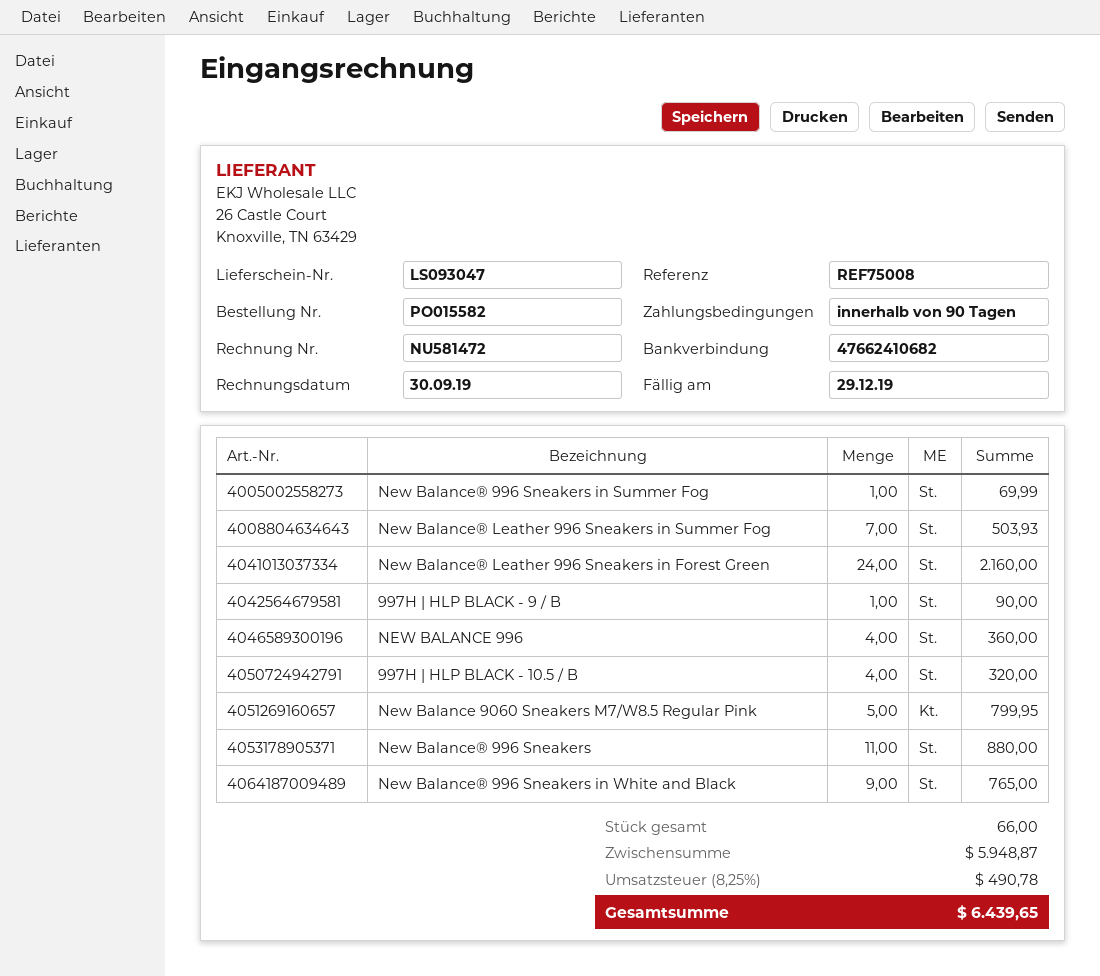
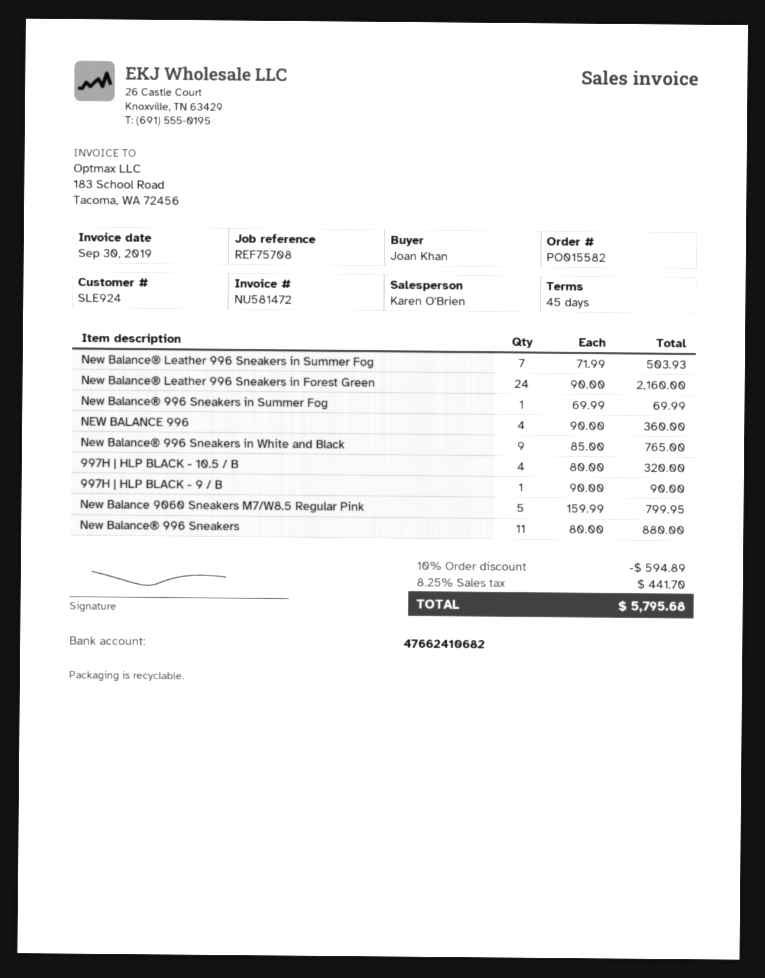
payment terms: 90 days -> 45 days
reference: REF75008 -> REF75708
discount: none -> 10% = 594.89
tax: 8.25% = 490.78 -> 8.25% = 441.70
total: 6439.65 -> 5795.68

